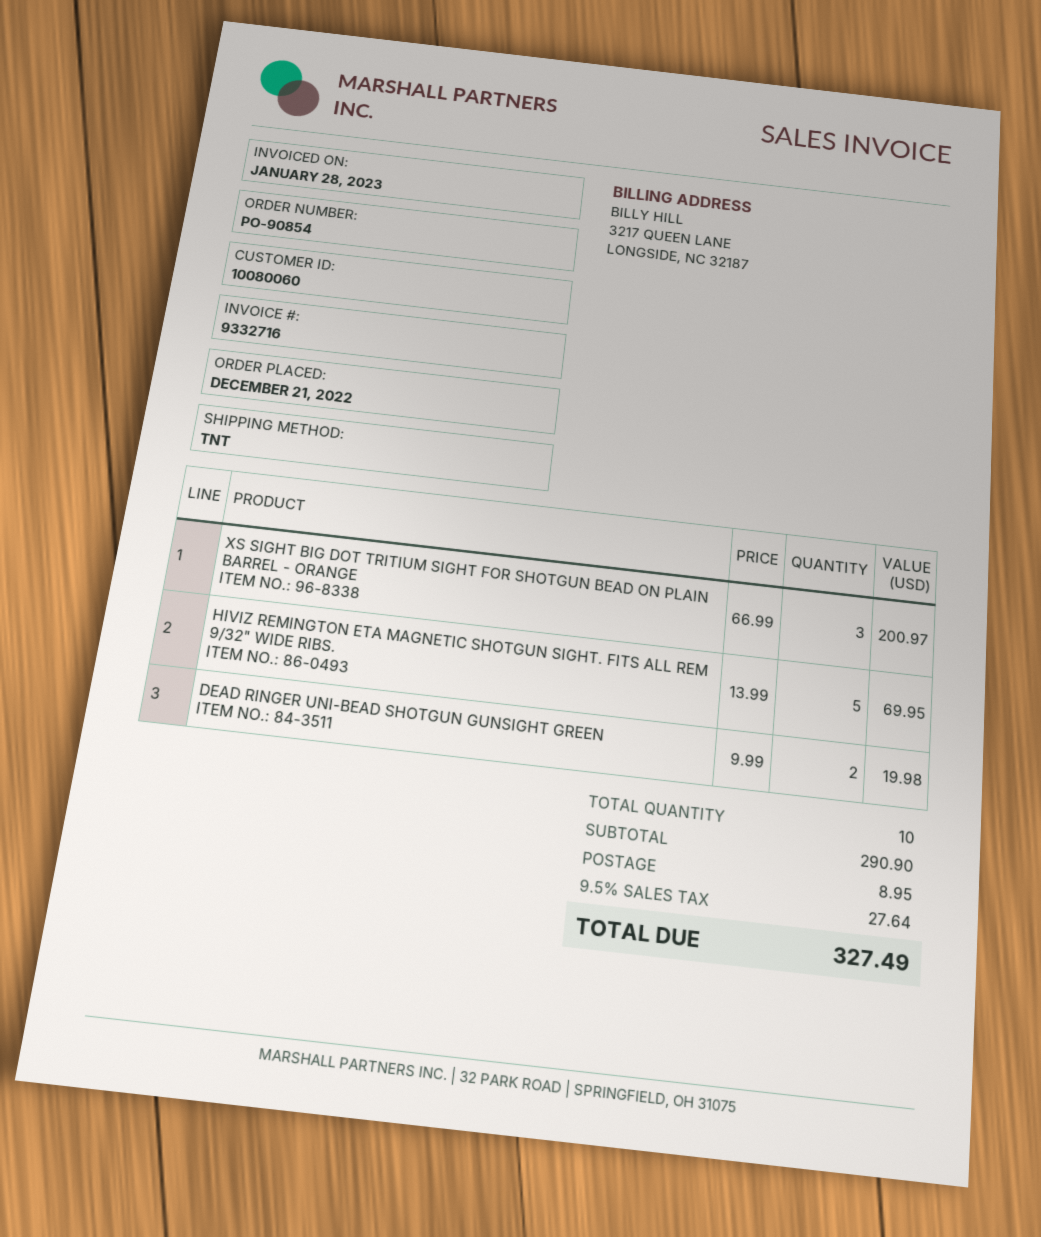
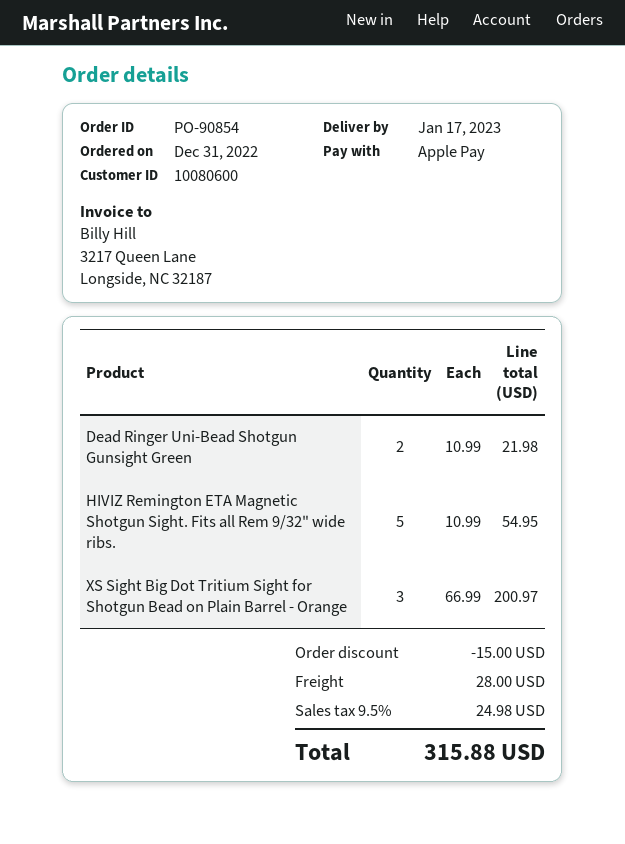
order date: 2022-12-21 -> 2022-12-31
customer number: 10080060 -> 10080600
HIVIZ REMINGTON ETA MAGNETIC SHOTGUN SIGHT. FITS ALL REM 9/32" WIDE RIBS.: 5 x 13.99 = 69.95 -> 5 x 10.99 = 54.95
DEAD RINGER UNI-BEAD SHOTGUN GUNSIGHT GREEN: 2 x 9.99 = 19.98 -> 2 x 10.99 = 21.98
discount: none -> 15.00
shipping: 8.95 -> 28.00
tax: 9.5% = 27.64 -> 9.5% = 24.98
total: 327.49 -> 315.88

